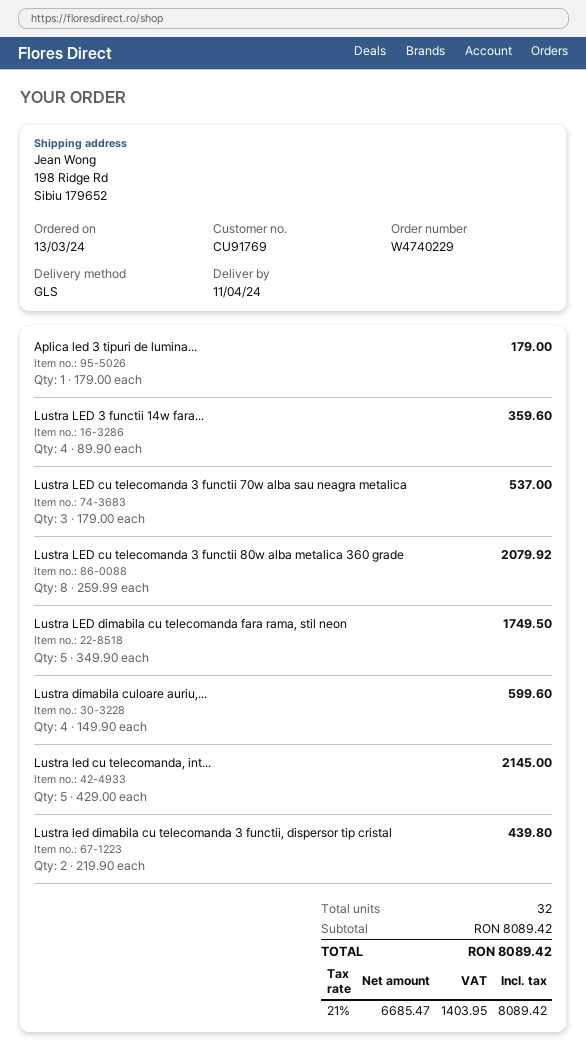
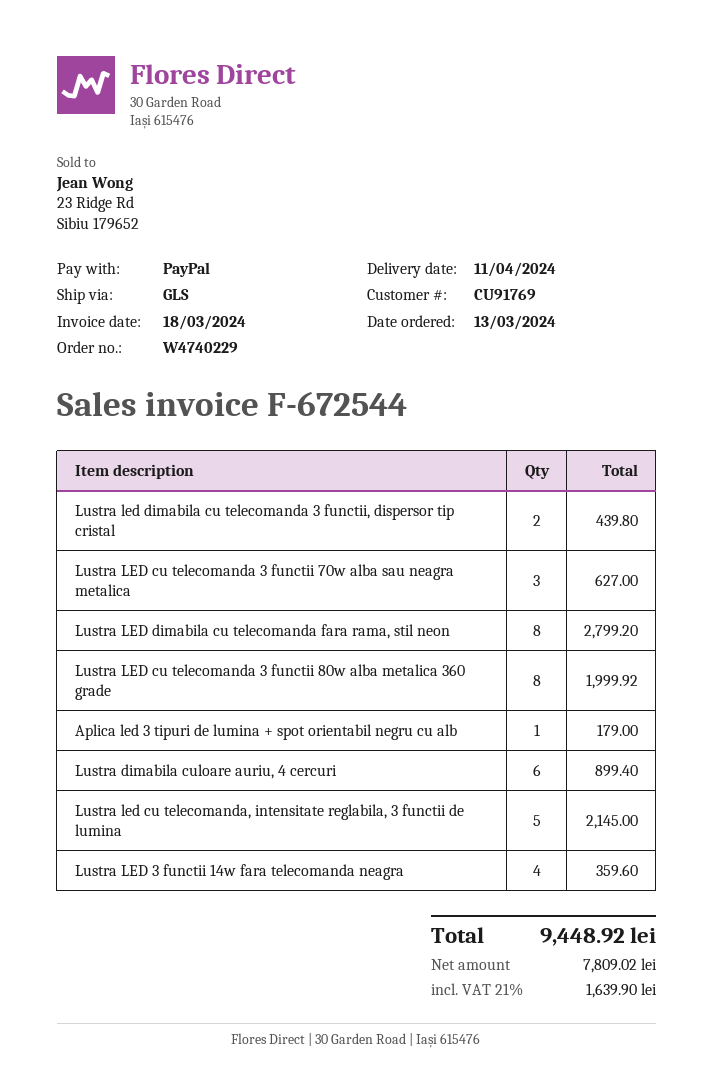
Lustra LED cu telecomanda 3 functii 70w alba sau neagra metalica: 3 for 537.00 -> 3 for 627.00
Lustra LED cu telecomanda 3 functii 80w alba metalica 360 grade: 8 for 2079.92 -> 8 for 1999.92
Lustra LED dimabila cu telecomanda fara rama, stil neon: 5 for 1749.50 -> 8 for 2799.20
Lustra dimabila culoare auriu,...: 4 for 599.60 -> 6 for 899.40
net: 6685.47 -> 7809.02
tax: 21% = 1403.95 -> 21% = 1639.90
total: 8089.42 -> 9448.92

